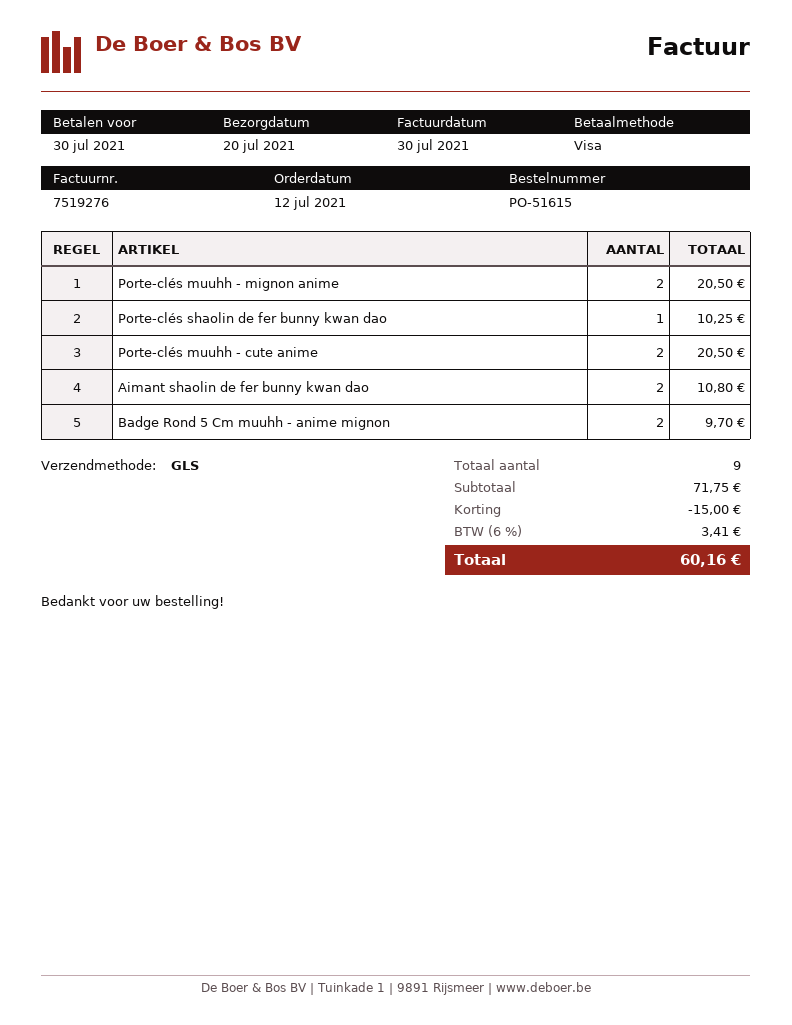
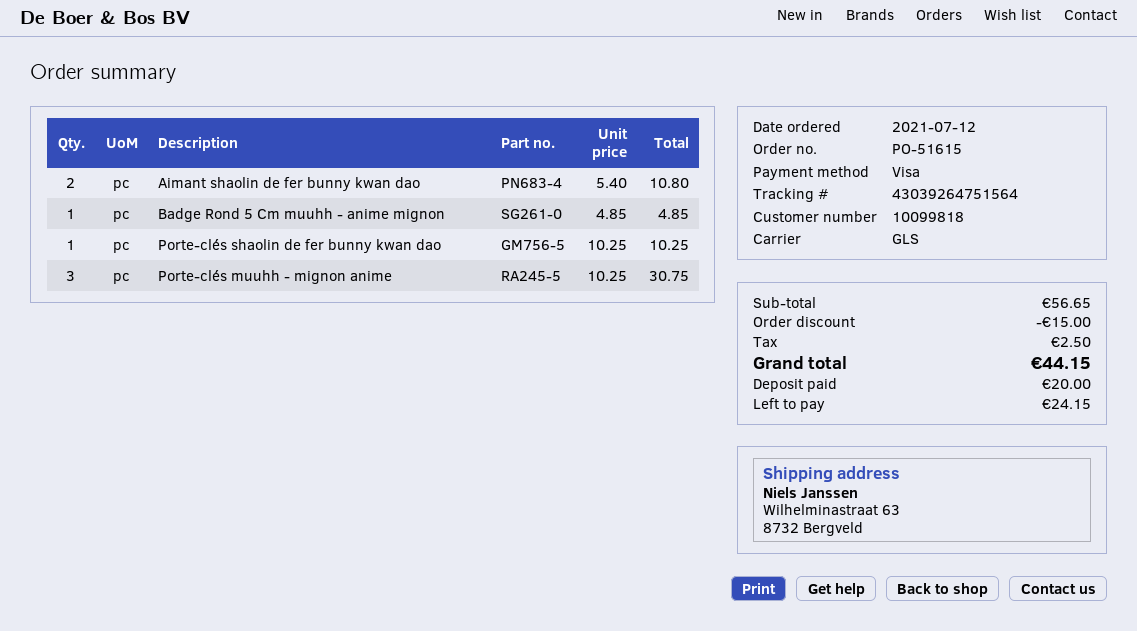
Porte-clés muuhh - mignon anime: 2 for 20.50 -> 3 for 30.75
Porte-clés muuhh - cute anime: 2 for 20.50 -> none
Badge Rond 5 Cm muuhh - anime mignon: 2 for 9.70 -> 1 for 4.85
subtotal: 71.75 -> 56.65
tax: 3.41 -> 2.50
total: 60.16 -> 44.15

